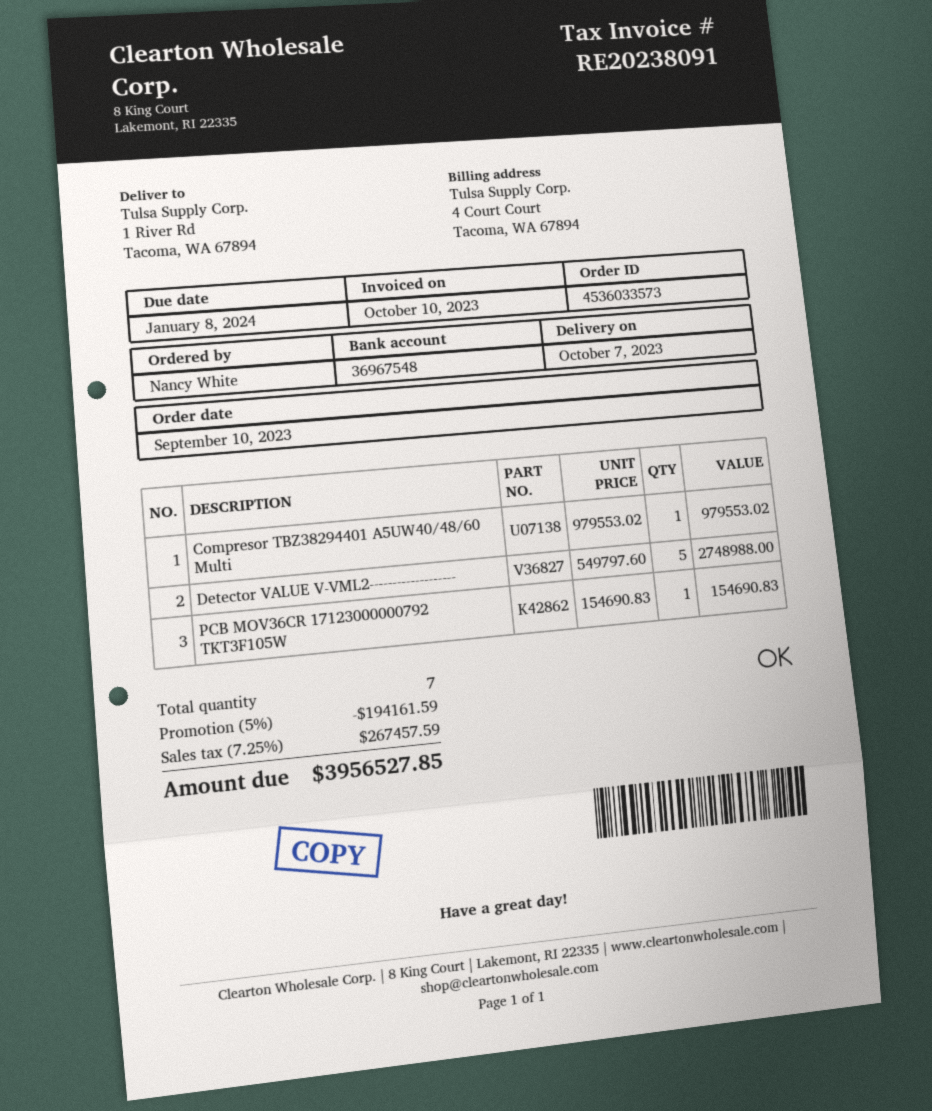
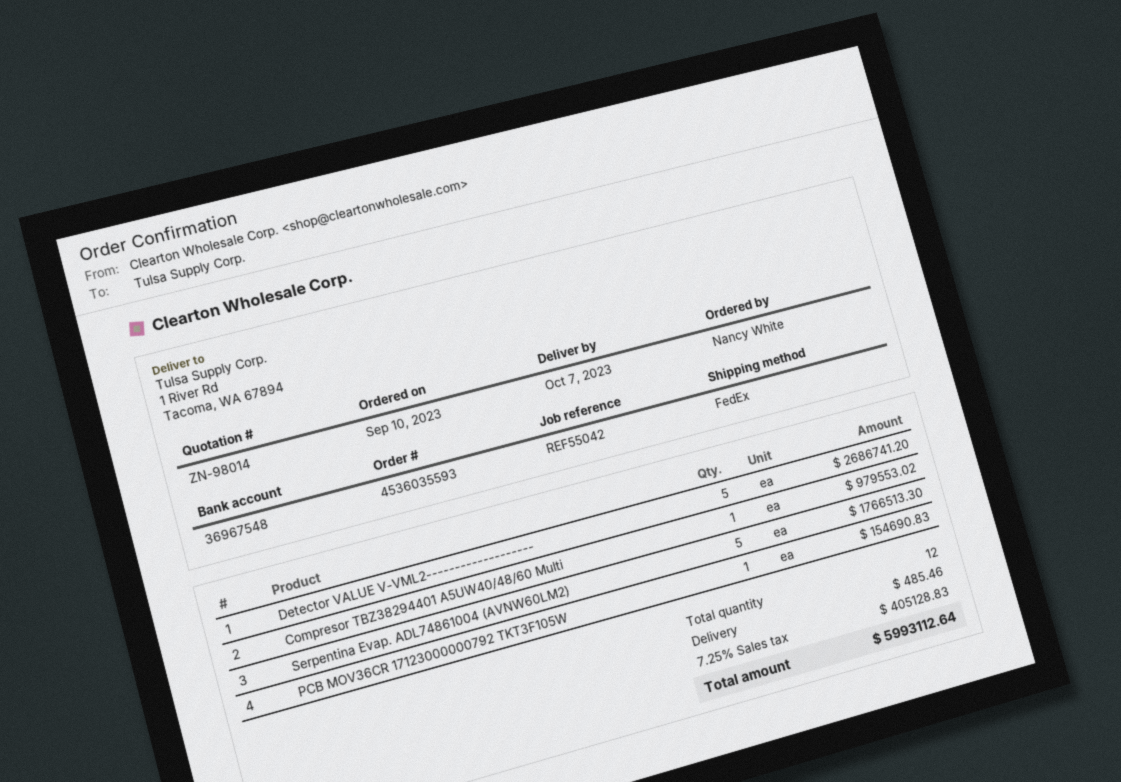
order number: 4536033573 -> 4536035593
Detector VALUE V-VML2-------------------: 5 for 2748988.00 -> 5 for 2686741.20
Serpentina Evap. ADL74861004 (AVNW60LM2): none -> 5 for 1766513.30
total quantity: 7 -> 12
discount: 5% = 194161.59 -> none
shipping: none -> 485.46
tax: 7.25% = 267457.59 -> 7.25% = 405128.83
total: 3956527.85 -> 5993112.64

